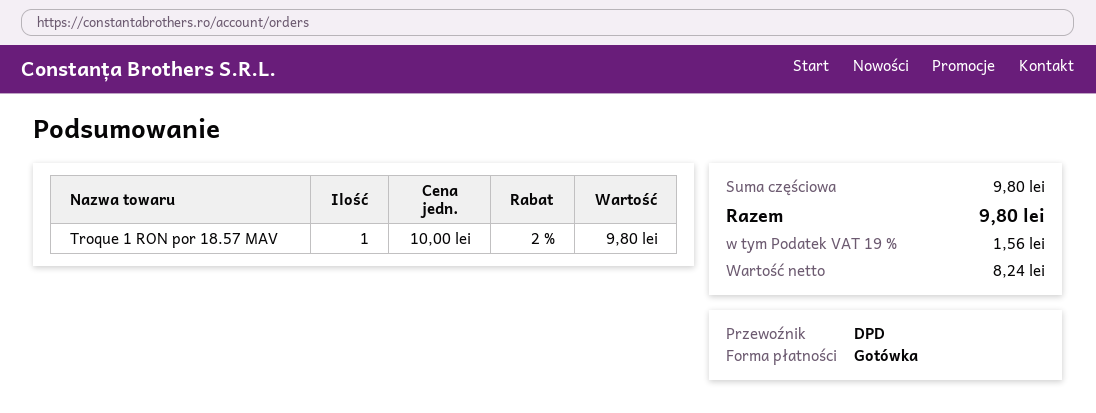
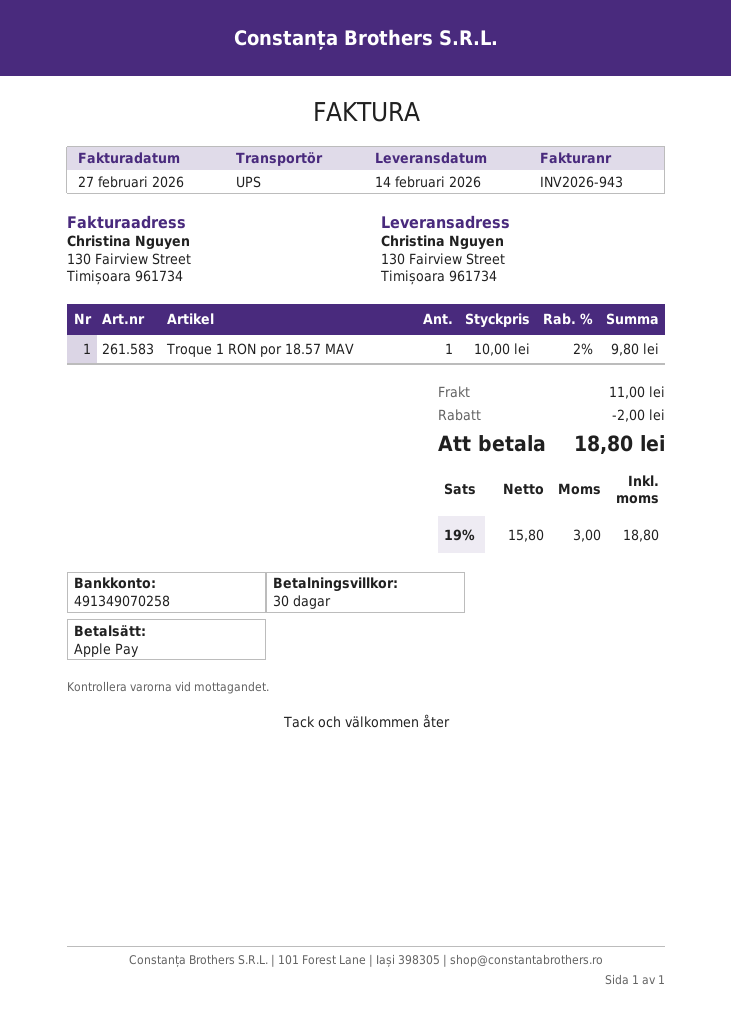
payment method: cash -> Apple Pay
shipping method: DPD -> UPS
discount: none -> 2.00
shipping: none -> 11.00
net: 8.24 -> 15.80
tax: 19% = 1.56 -> 19% = 3.00
total: 9.80 -> 18.80

